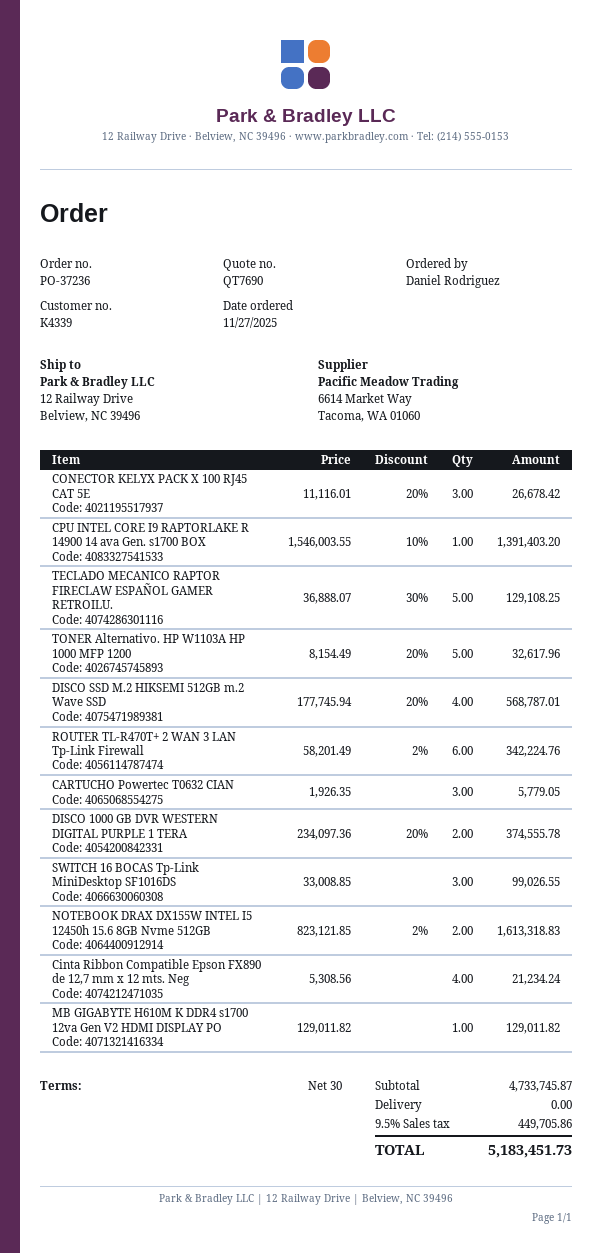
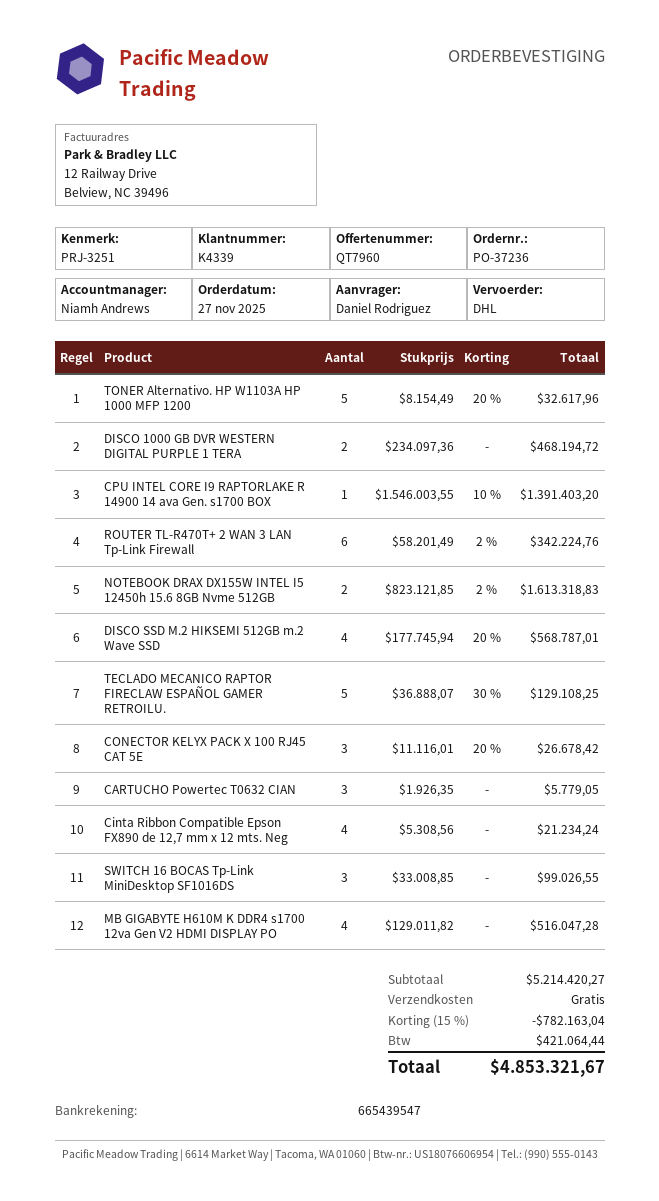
quote number: QT7690 -> QT7960
DISCO 1000 GB DVR WESTERN DIGITAL PURPLE 1 TERA: 2 x 234097.36 - 20% = 374555.78 -> 2 x 234097.36 = 468194.72
MB GIGABYTE H610M K DDR4 s1700 12va Gen V2 HDMI DISPLAY PO: 1 x 129011.82 = 129011.82 -> 4 x 129011.82 = 516047.28
subtotal: 4733745.87 -> 5214420.27
discount: none -> 15% = 782163.04
tax: 449705.86 -> 421064.44
total: 5183451.73 -> 4853321.67

